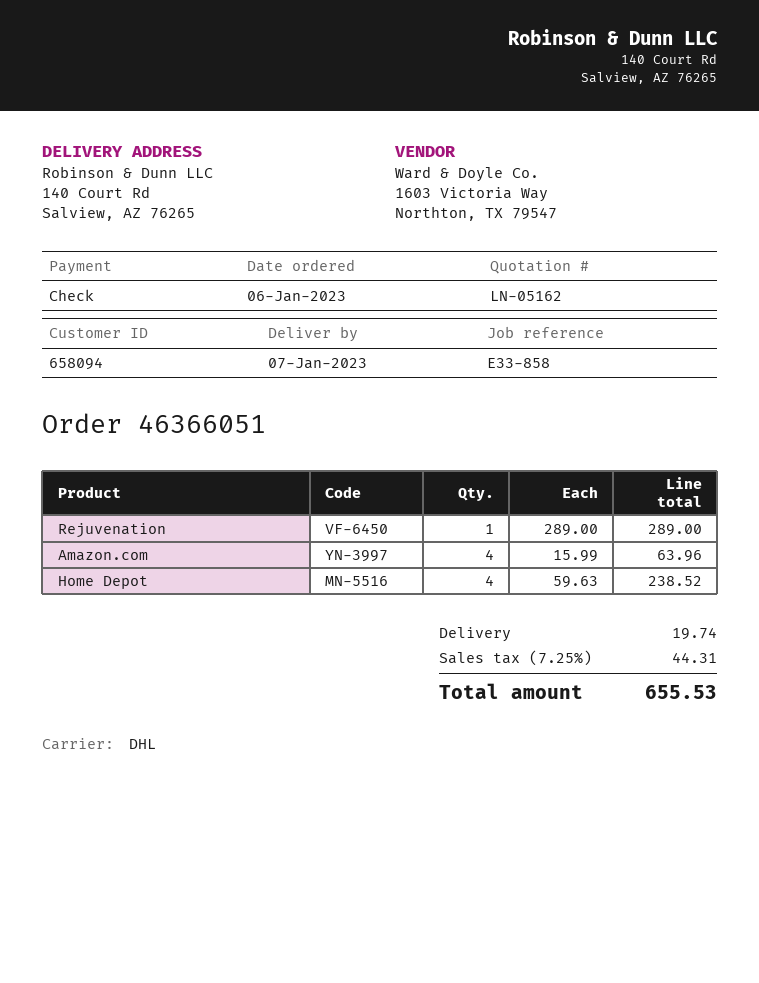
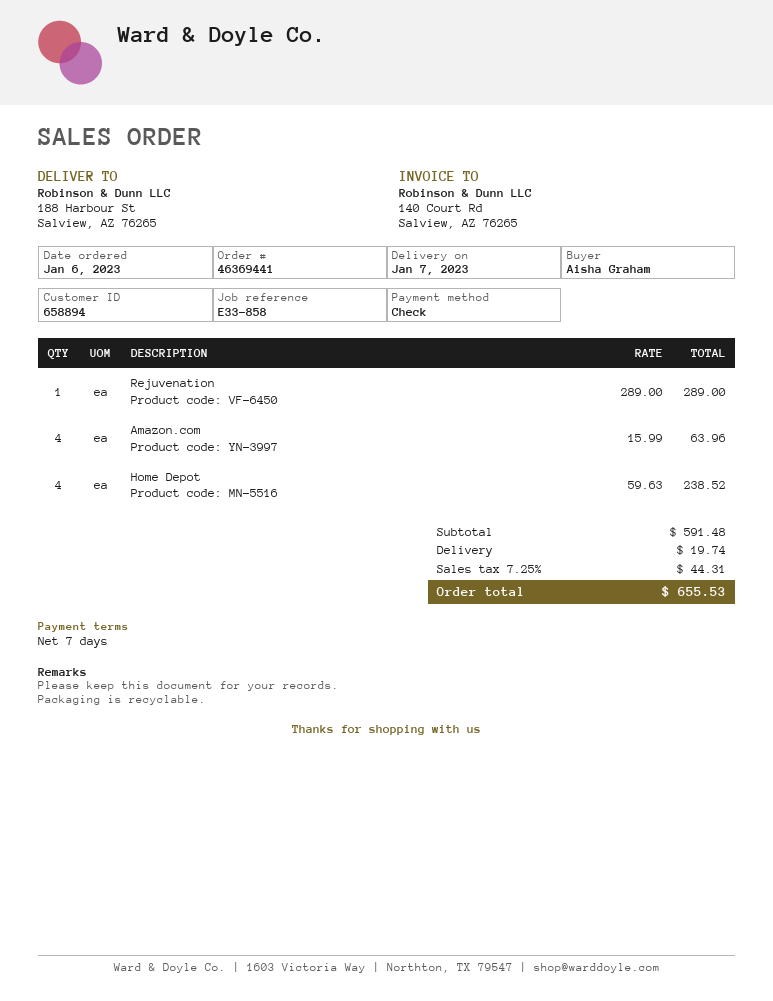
order number: 46366051 -> 46369441
customer number: 658094 -> 658894
ship to: 140 Court Rd, Salview, AZ 76265 -> 188 Harbour St, Salview, AZ 76265

